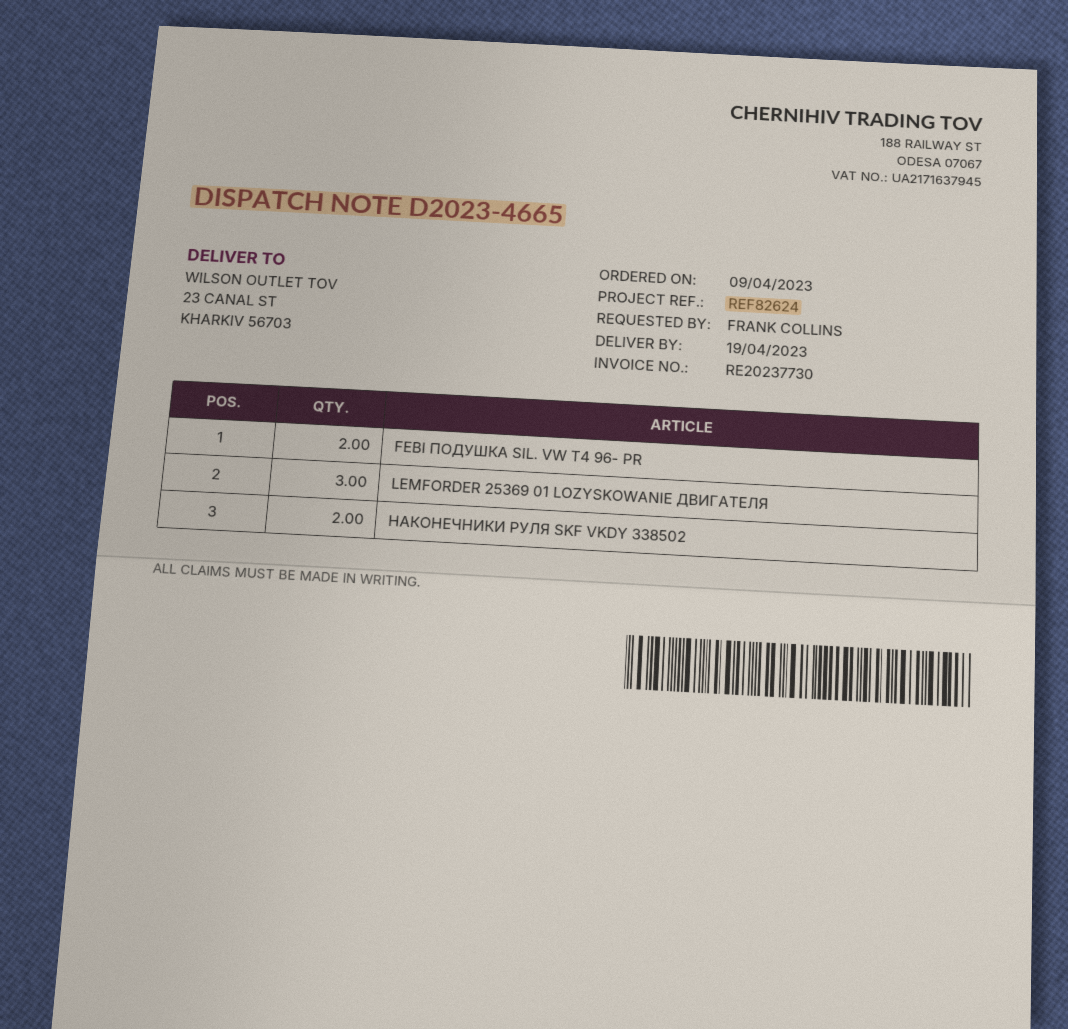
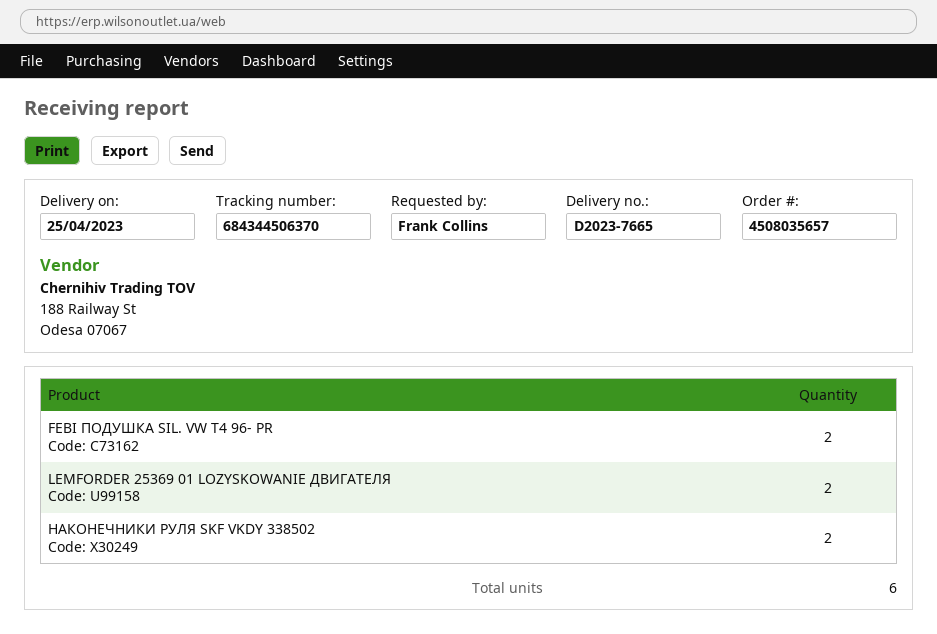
delivery note number: D2023-4665 -> D2023-7665
delivery date: 2023-04-19 -> 2023-04-25
LEMFORDER 25369 01 LOZYSKOWANIE ДВИГАТЕЛЯ: 3 -> 2

